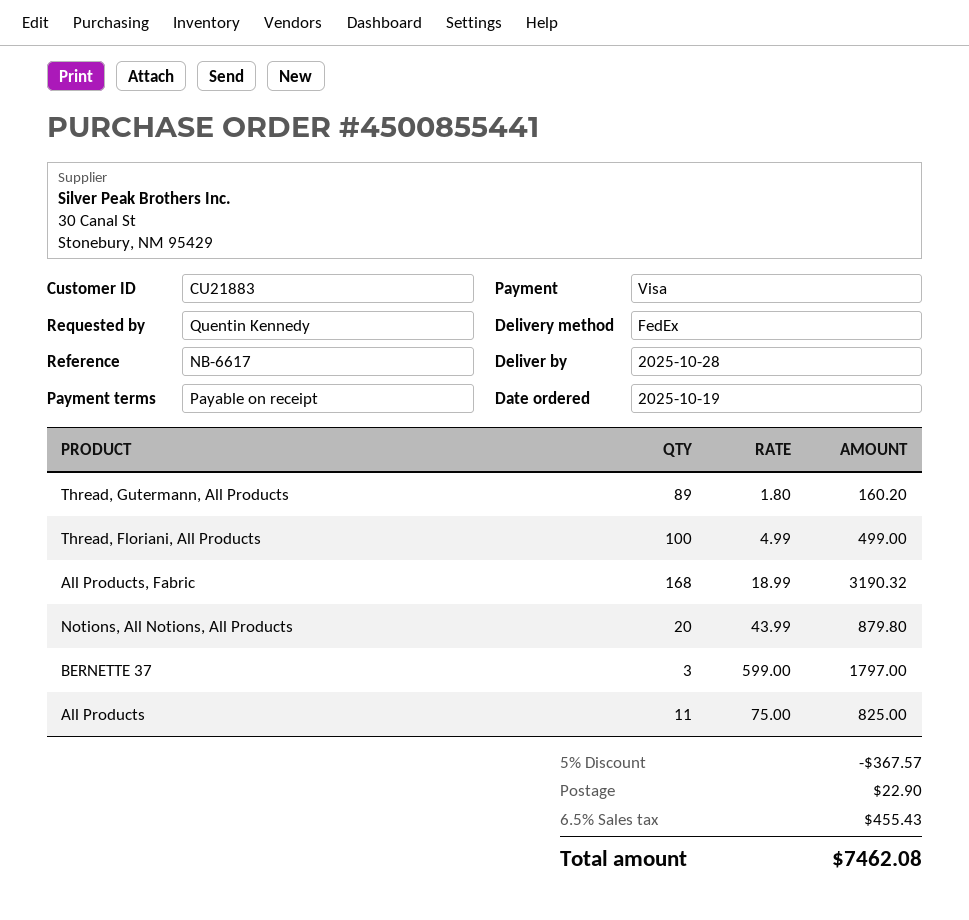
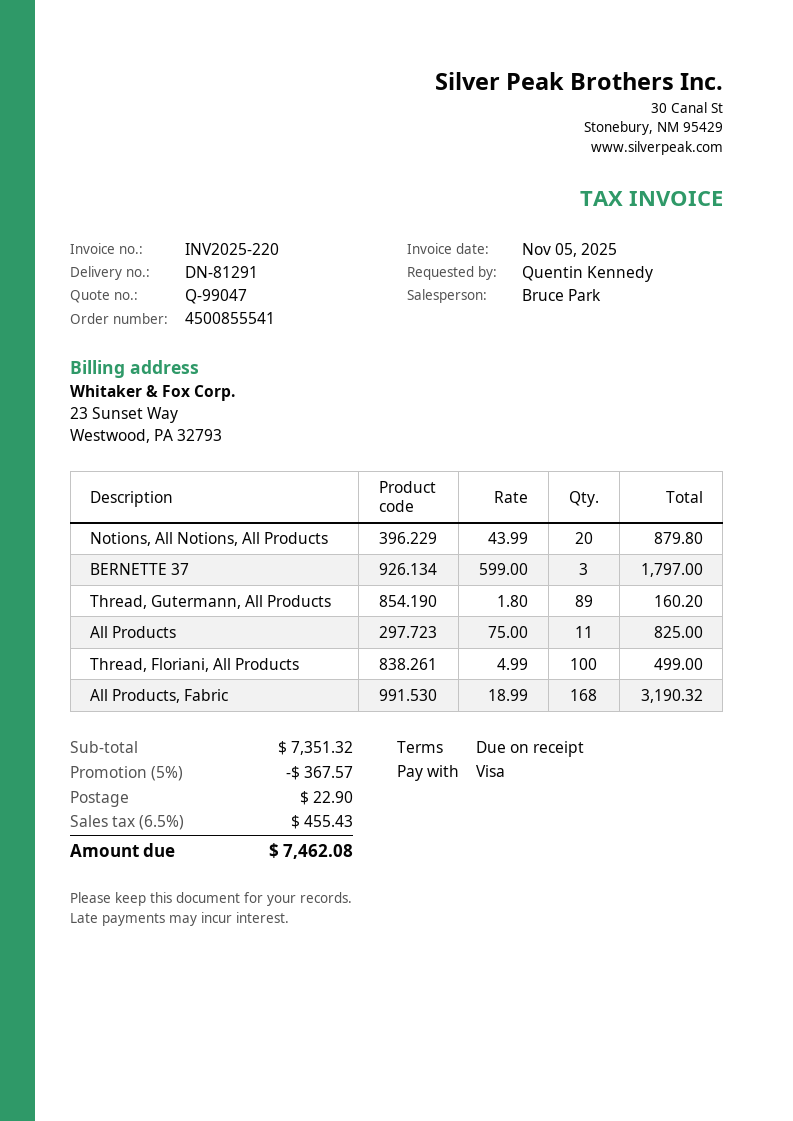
order number: 4500855441 -> 4500855541

